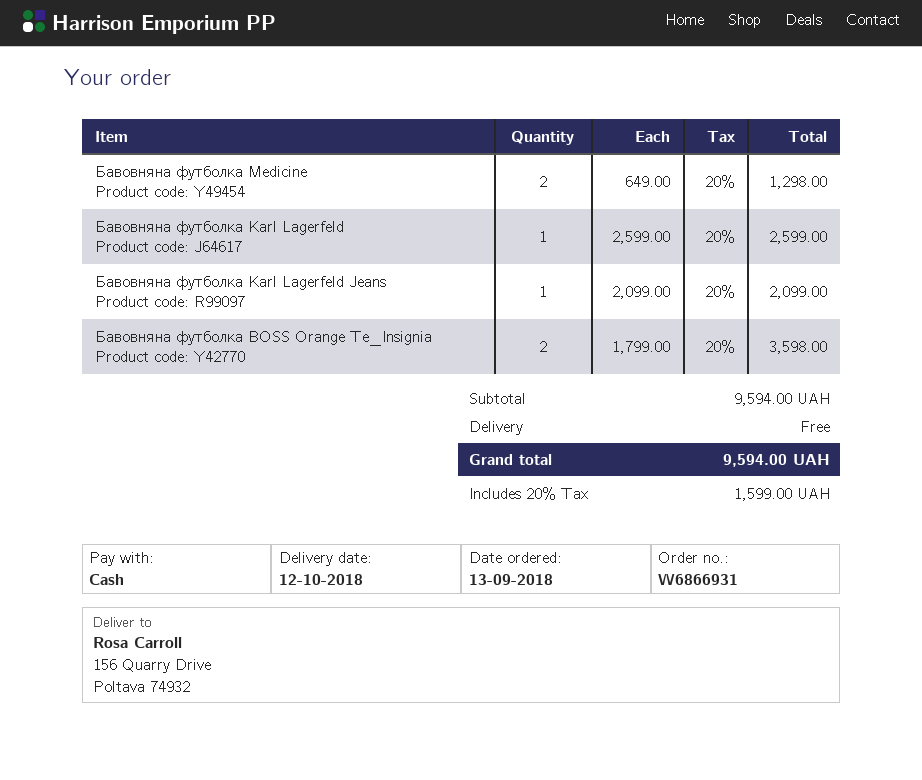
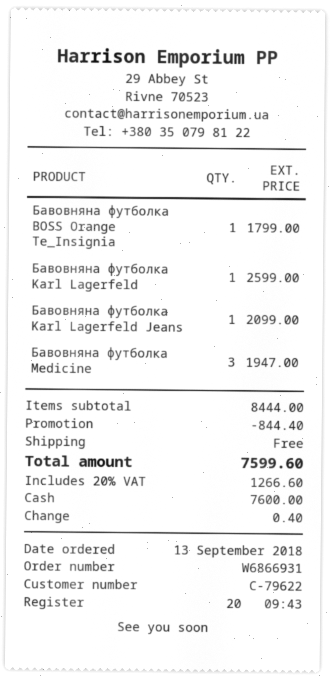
Бавовняна футболка Medicine: 2 for 1298.00 -> 3 for 1947.00
Бавовняна футболка BOSS Orange Te_Insignia: 2 for 3598.00 -> 1 for 1799.00
subtotal: 9594.00 -> 8444.00
discount: none -> 844.40
tax: 20% = 1599.00 -> 20% = 1266.60
total: 9594.00 -> 7599.60

